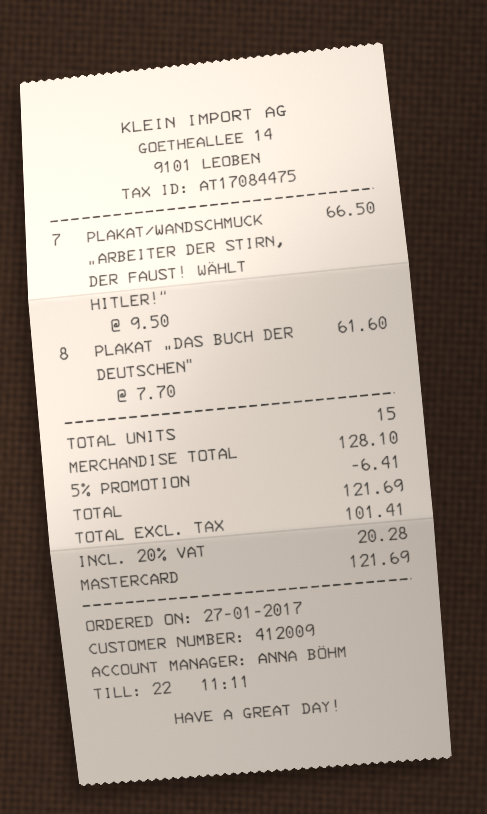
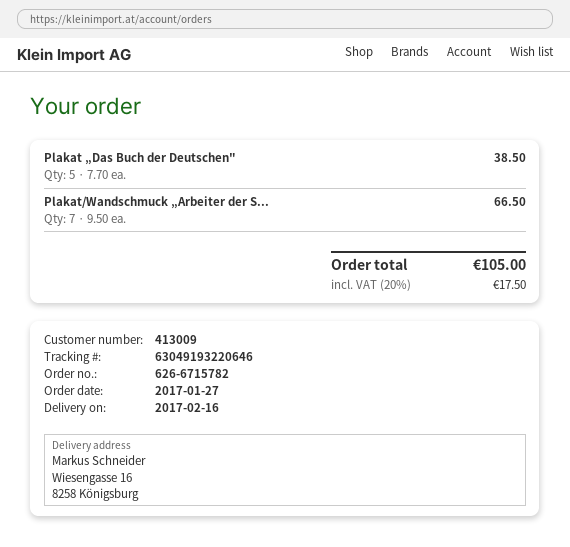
customer number: 412009 -> 413009
PLAKAT „DAS BUCH DER DEUTSCHEN": 8 x 7.70 = 61.60 -> 5 x 7.70 = 38.50
discount: 5% = 6.41 -> none
tax: 20% = 20.28 -> 20% = 17.50
total: 121.69 -> 105.00

